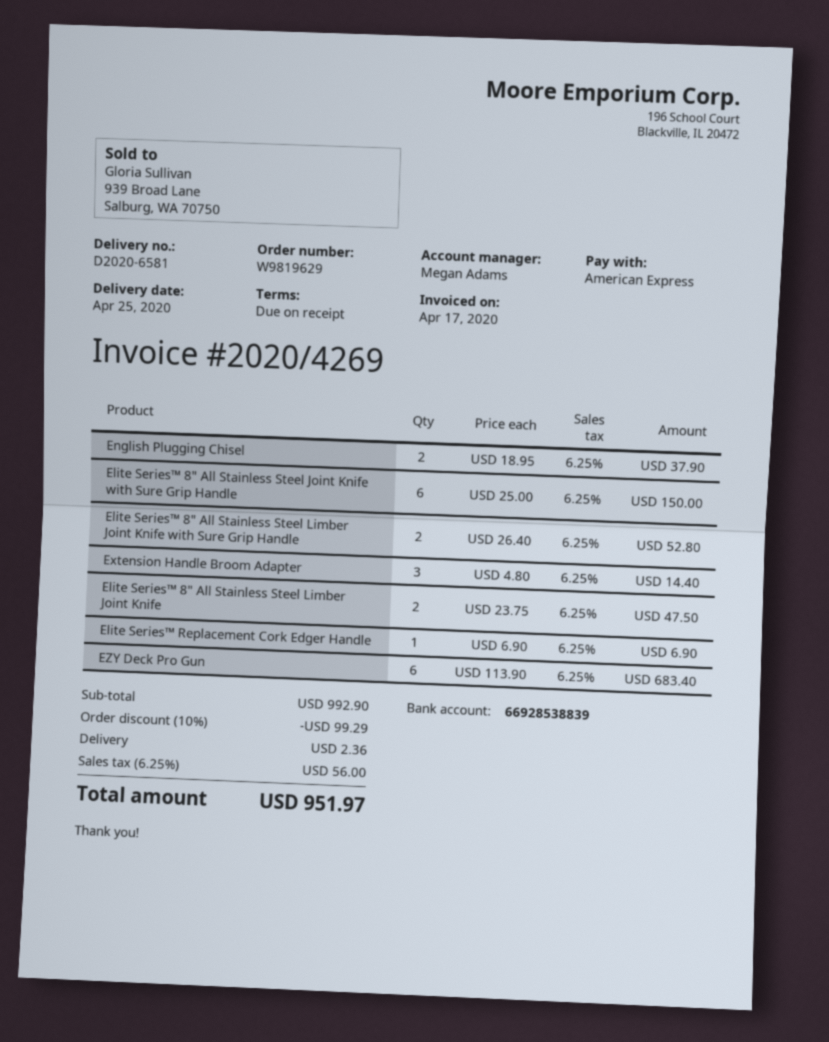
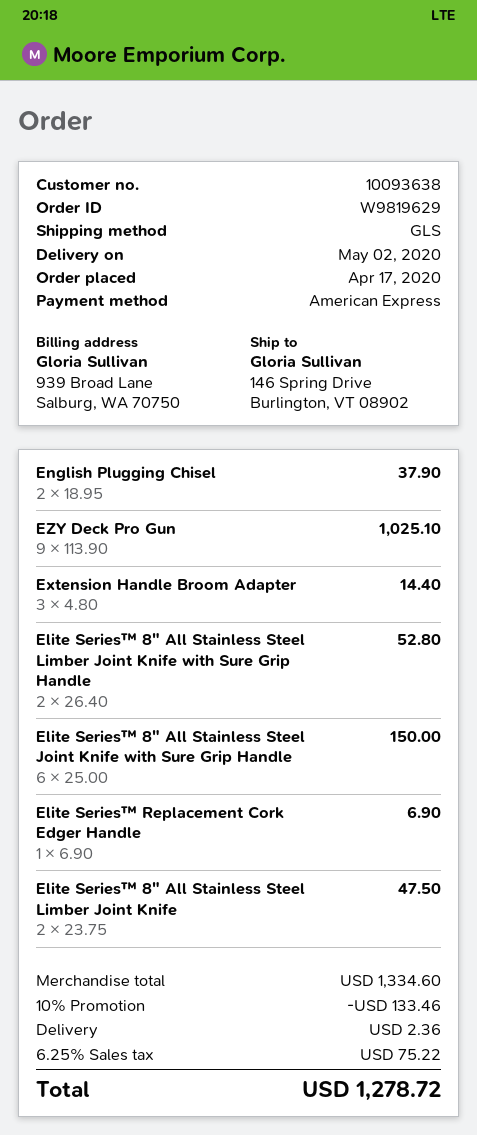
delivery date: 2020-04-25 -> 2020-05-02
EZY Deck Pro Gun: 6 x 113.90 = 683.40 -> 9 x 113.90 = 1025.10
subtotal: 992.90 -> 1334.60
discount: 10% = 99.29 -> 10% = 133.46
tax: 6.25% = 56.00 -> 6.25% = 75.22
total: 951.97 -> 1278.72

